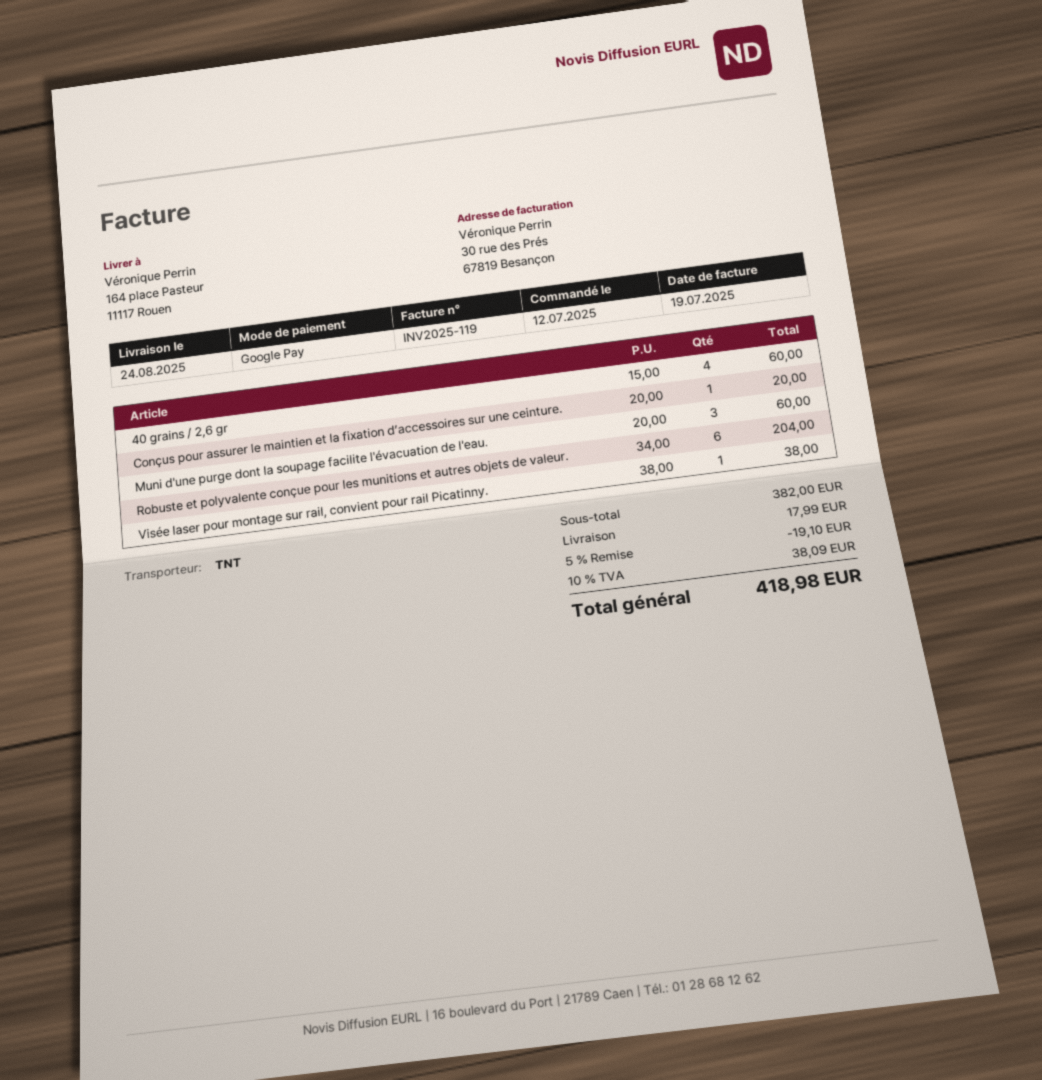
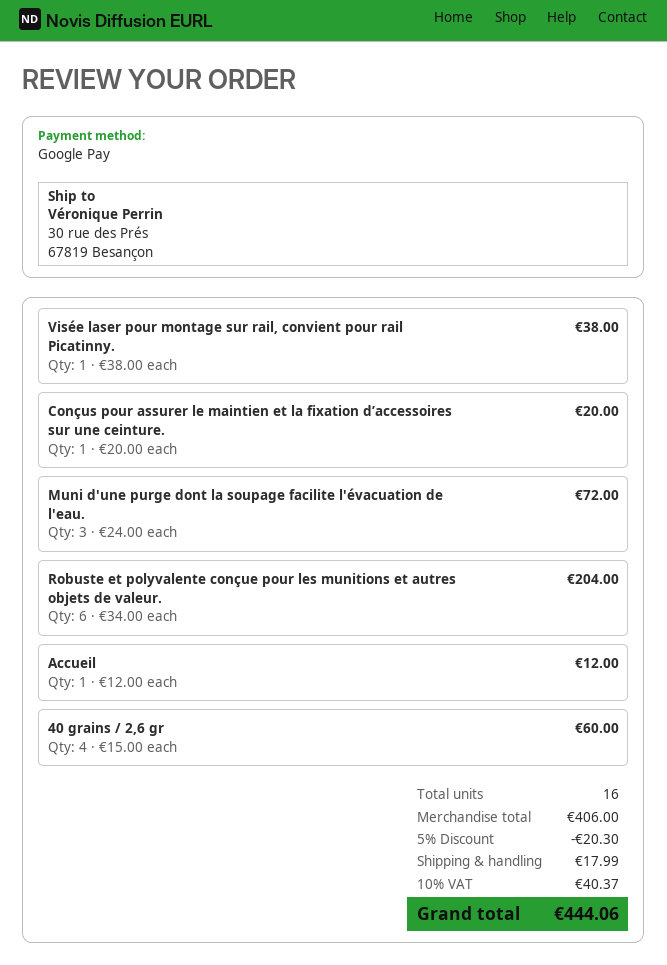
ship to: 164 place Pasteur, 11117 Rouen -> 30 rue des Prés, 67819 Besançon
Muni d'une purge dont la soupage facilite l'évacuation de l'eau.: 3 x 20.00 = 60.00 -> 3 x 24.00 = 72.00
Accueil: none -> 1 x 12.00 = 12.00
subtotal: 382.00 -> 406.00
discount: 5% = 19.10 -> 5% = 20.30
tax: 10% = 38.09 -> 10% = 40.37
total: 418.98 -> 444.06

